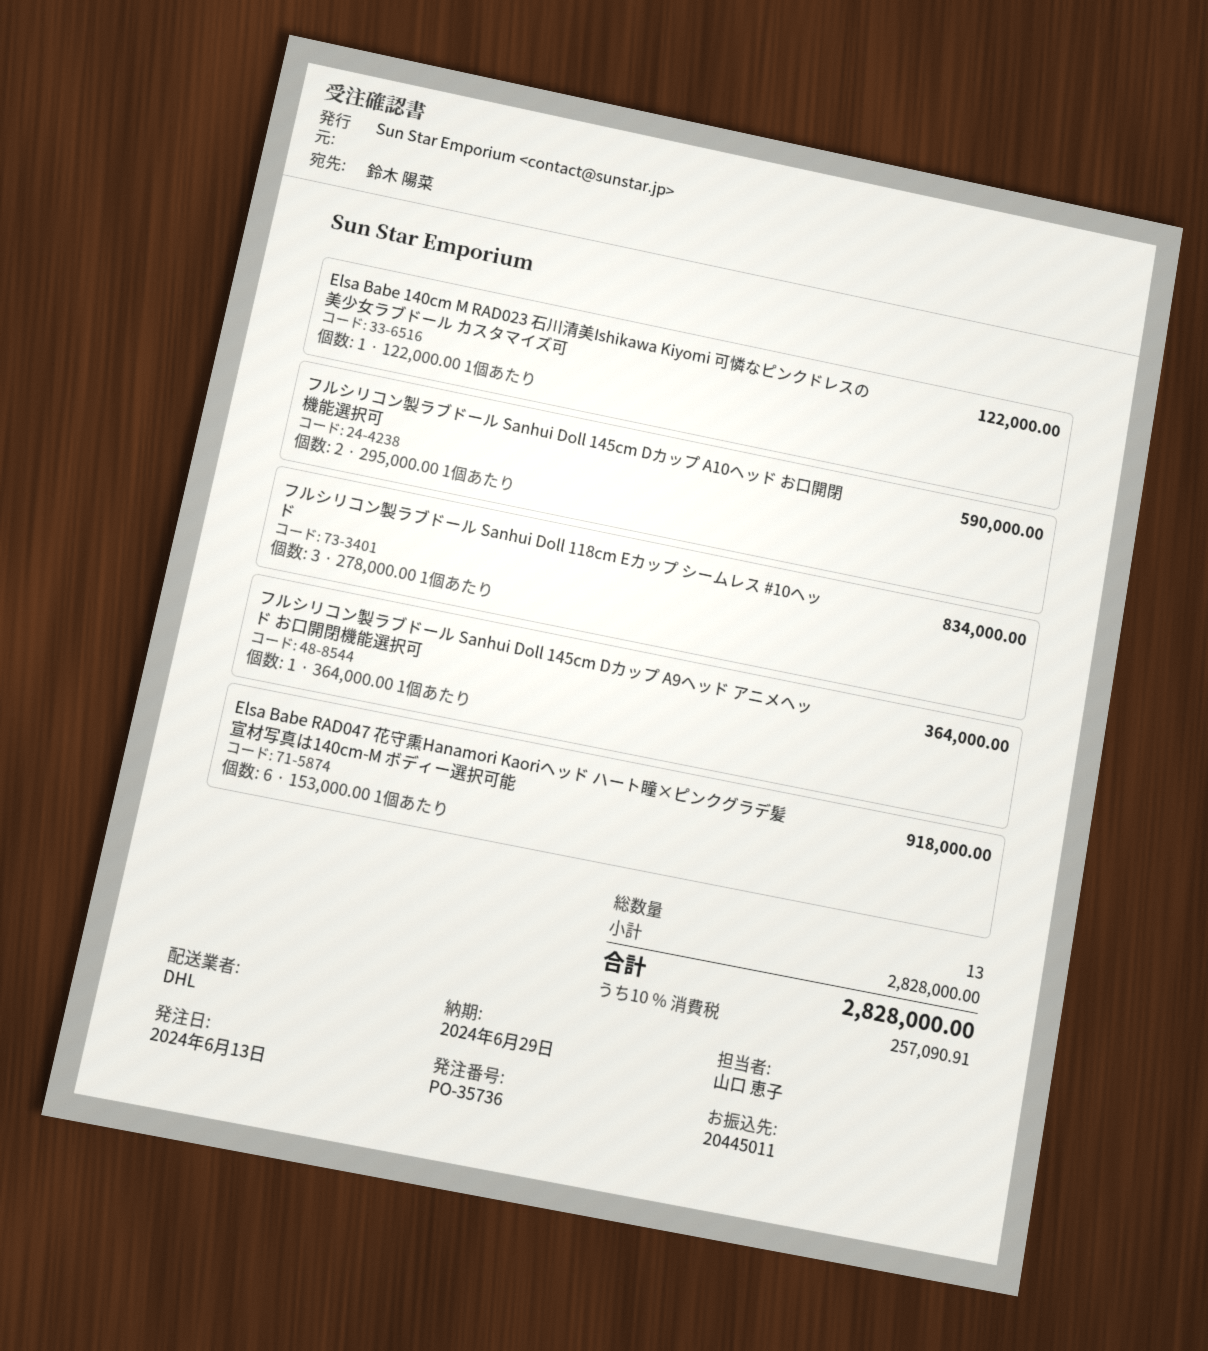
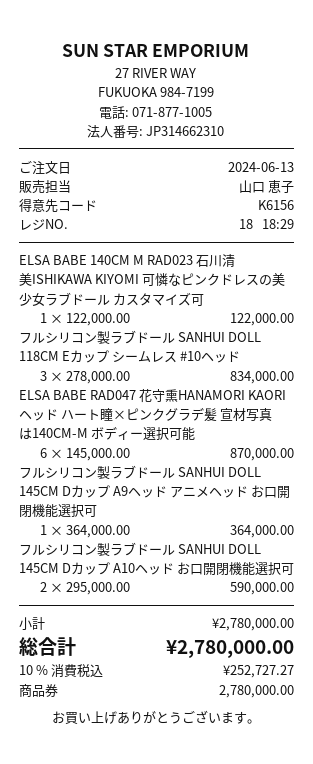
Elsa Babe RAD047 花守熏Hanamori Kaoriヘッド ハート瞳×ピンクグラデ髪 宣材写真は140cm-M ボディー選択可能: 6 x 153000.00 = 918000.00 -> 6 x 145000.00 = 870000.00
subtotal: 2828000.00 -> 2780000.00
tax: 10% = 257090.91 -> 10% = 252727.27
total: 2828000.00 -> 2780000.00

